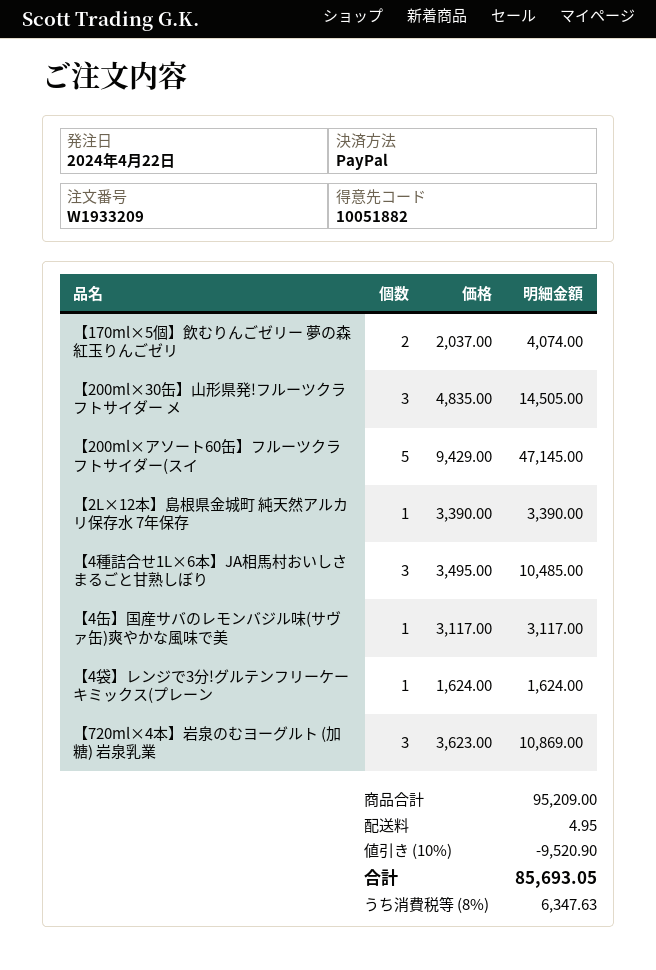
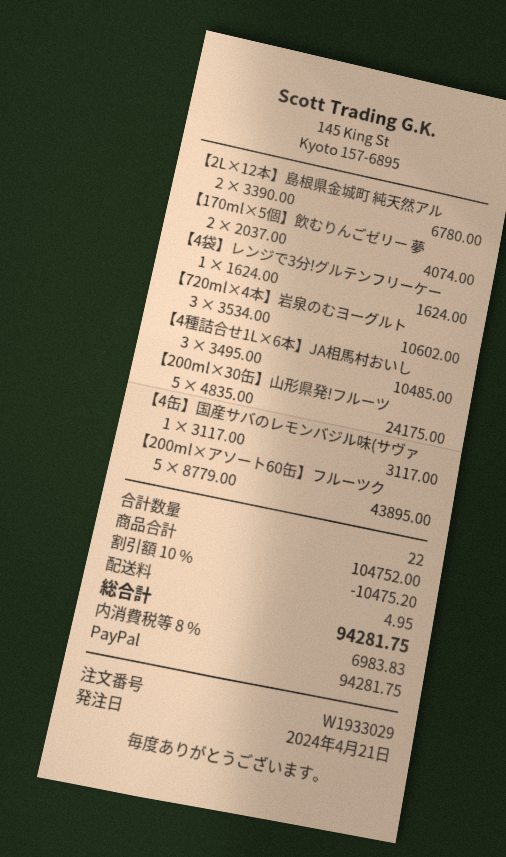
order number: W1933209 -> W1933029
order date: 2024-04-22 -> 2024-04-21
【200ml×30缶】山形県発!フルーツクラフトサイダー メ: 3 x 4835.00 = 14505.00 -> 5 x 4835.00 = 24175.00
【200ml×アソート60缶】フルーツクラフトサイダー(スイ: 5 x 9429.00 = 47145.00 -> 5 x 8779.00 = 43895.00
【2L×12本】島根県金城町 純天然アルカリ保存水 7年保存: 1 x 3390.00 = 3390.00 -> 2 x 3390.00 = 6780.00
【720ml×4本】岩泉のむヨーグルト (加糖) 岩泉乳業: 3 x 3623.00 = 10869.00 -> 3 x 3534.00 = 10602.00
subtotal: 95209.00 -> 104752.00
discount: 10% = 9520.90 -> 10% = 10475.20
tax: 8% = 6347.63 -> 8% = 6983.83
total: 85693.05 -> 94281.75

